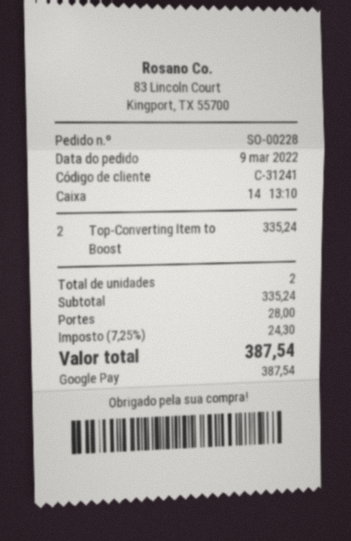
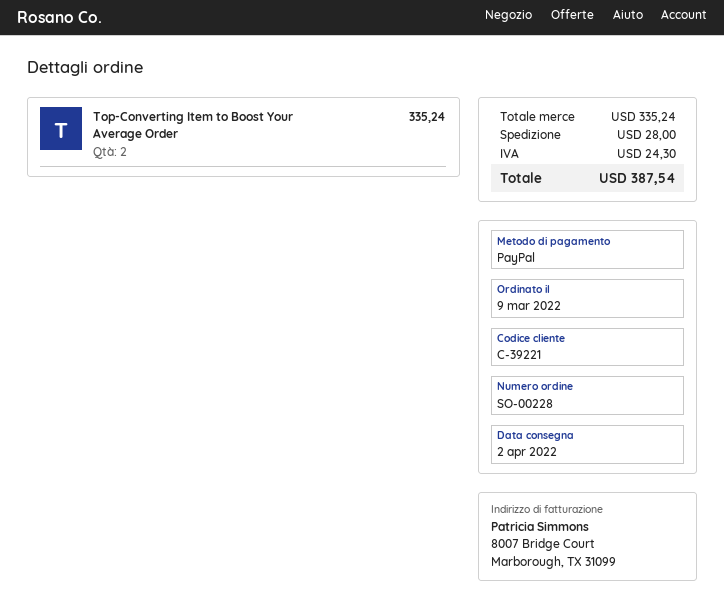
customer number: C-31241 -> C-39221
payment method: Google Pay -> PayPal

